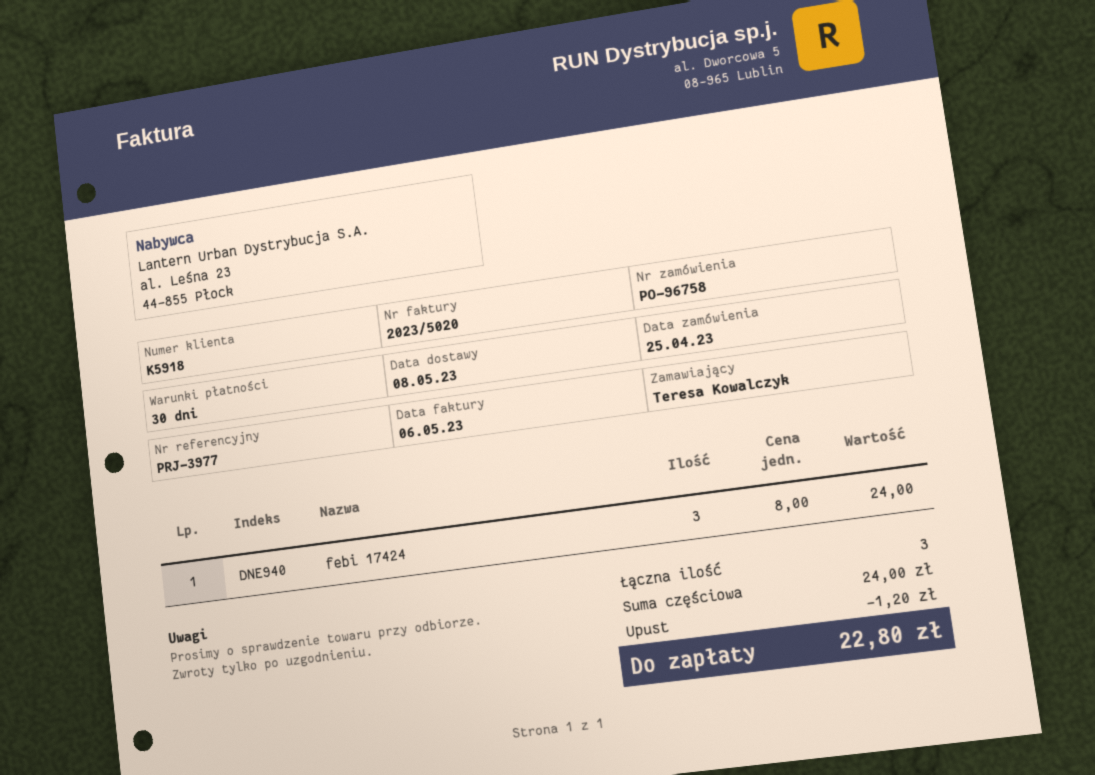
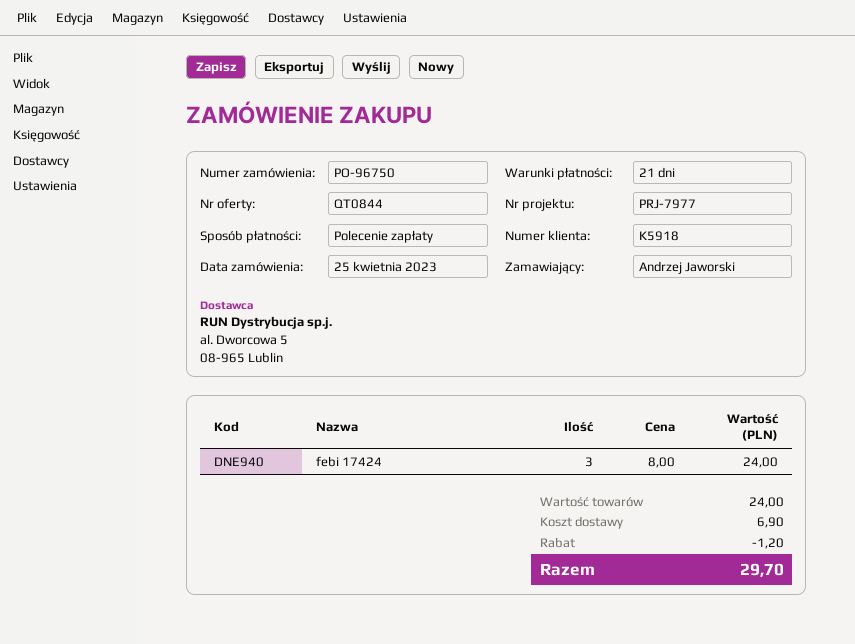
order number: PO-96758 -> PO-96750
payment terms: 30 days -> 21 days
reference: PRJ-3977 -> PRJ-7977
ordered by: Teresa Kowalczyk -> Andrzej Jaworski
shipping: none -> 6.90
total: 22.80 -> 29.70

